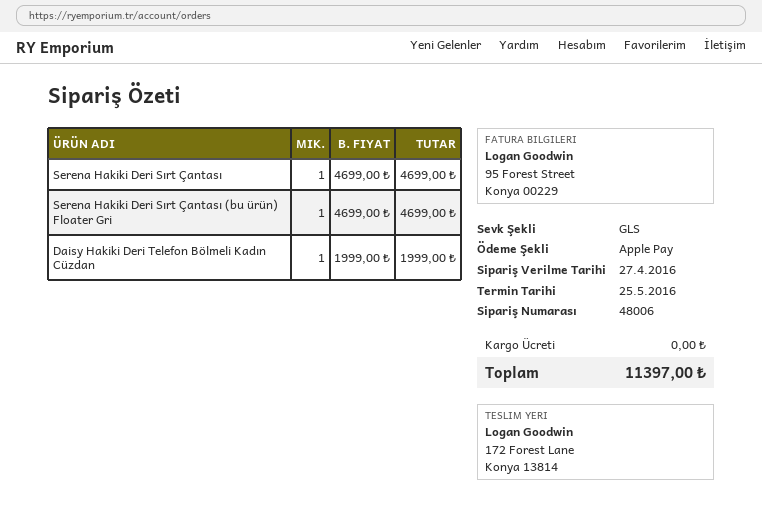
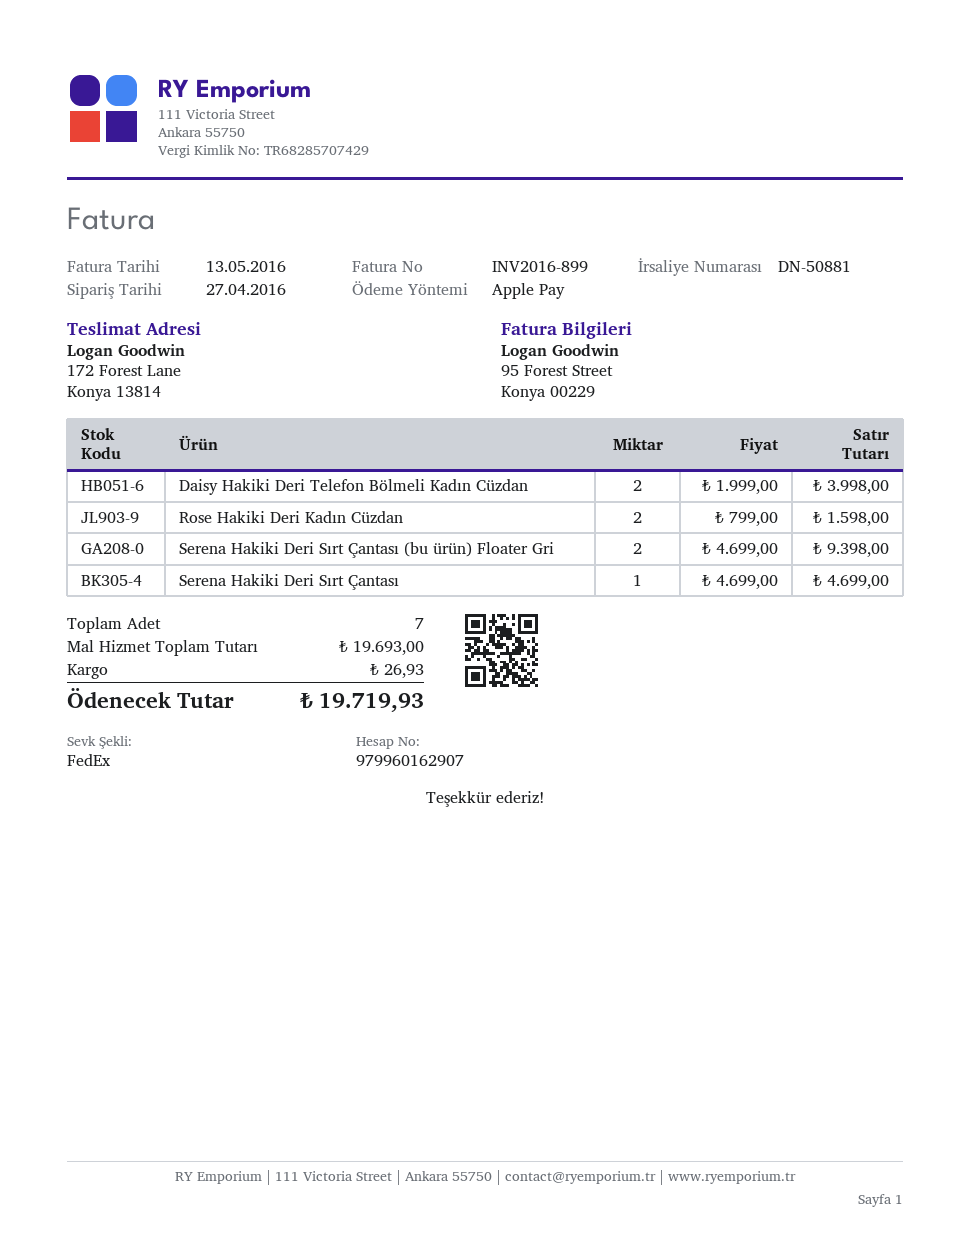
shipping method: GLS -> FedEx
Serena Hakiki Deri Sırt Çantası (bu ürün) Floater Gri: 1 x 4699.00 = 4699.00 -> 2 x 4699.00 = 9398.00
Daisy Hakiki Deri Telefon Bölmeli Kadın Cüzdan: 1 x 1999.00 = 1999.00 -> 2 x 1999.00 = 3998.00
Rose Hakiki Deri Kadın Cüzdan: none -> 2 x 799.00 = 1598.00
shipping: 0.00 -> 26.93
total: 11397.00 -> 19719.93

